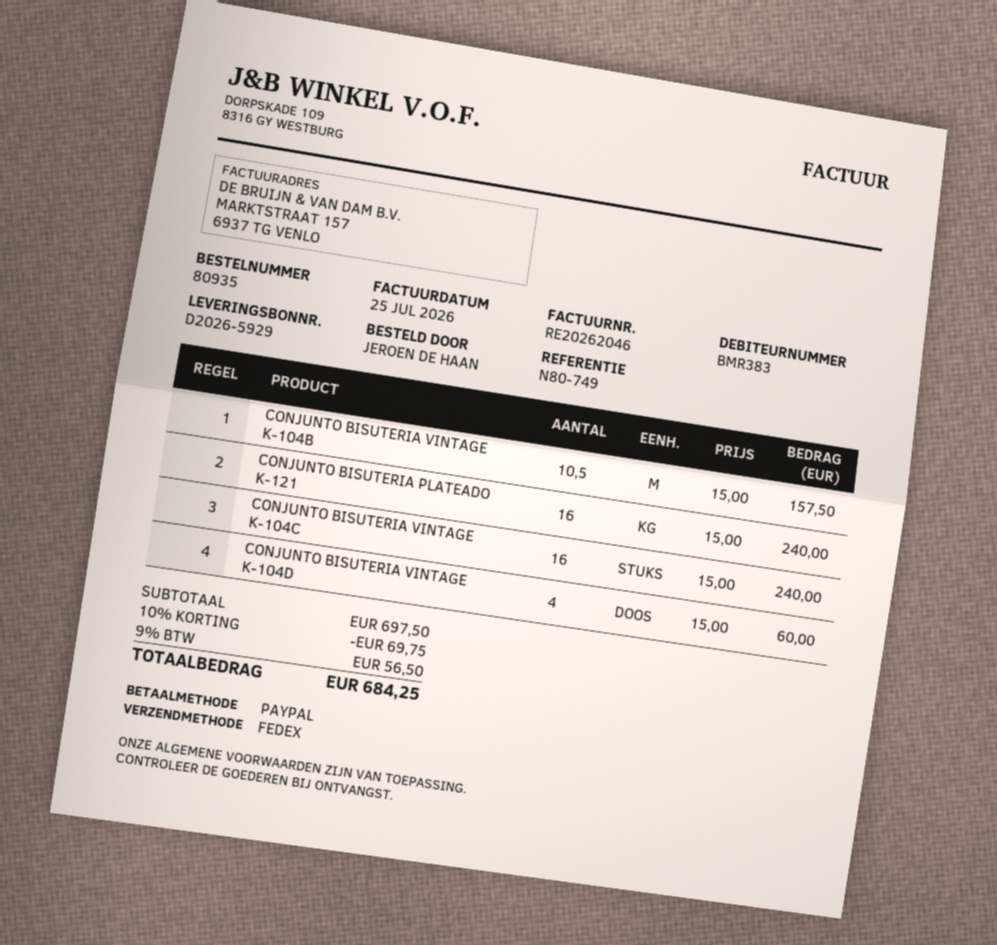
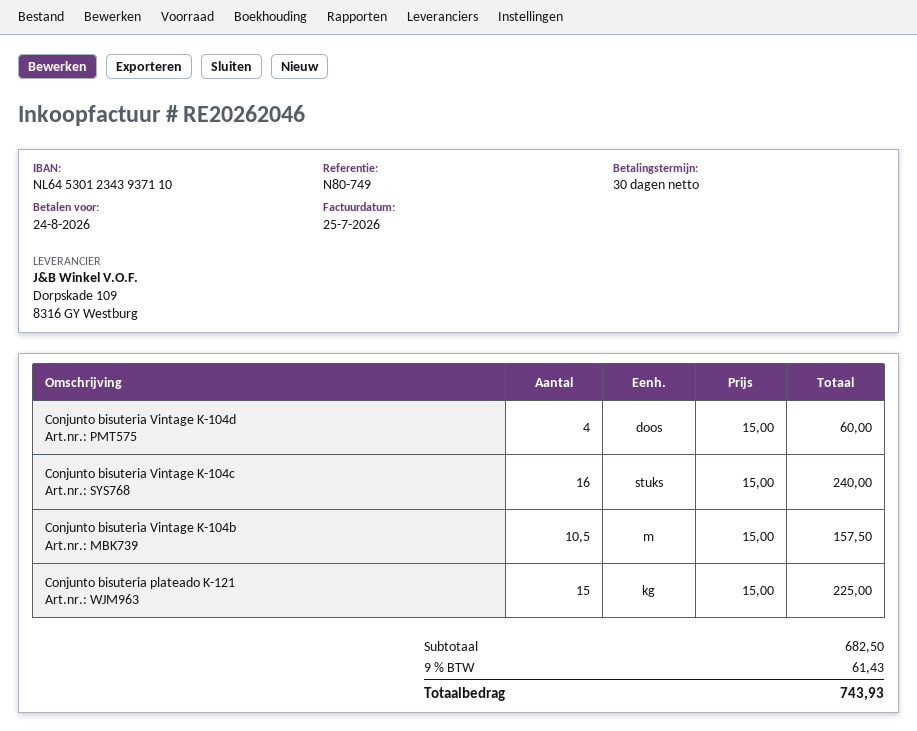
CONJUNTO BISUTERIA PLATEADO K-121: 16 x 15.00 = 240.00 -> 15 x 15.00 = 225.00
subtotal: 697.50 -> 682.50
discount: 10% = 69.75 -> none
tax: 9% = 56.50 -> 9% = 61.43
total: 684.25 -> 743.93

